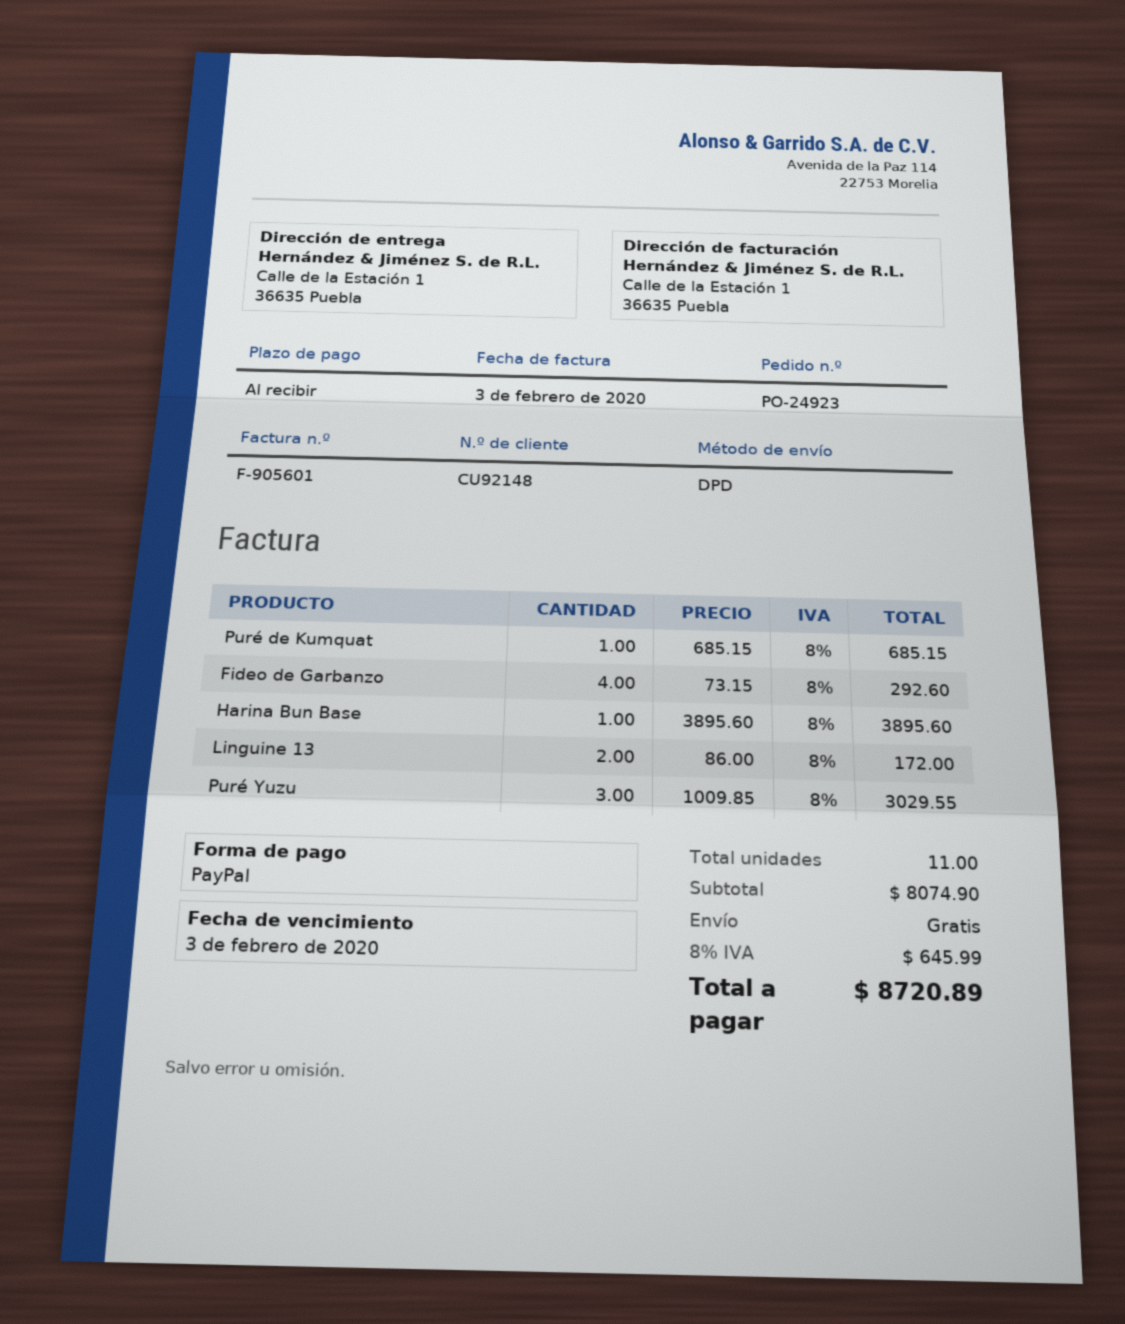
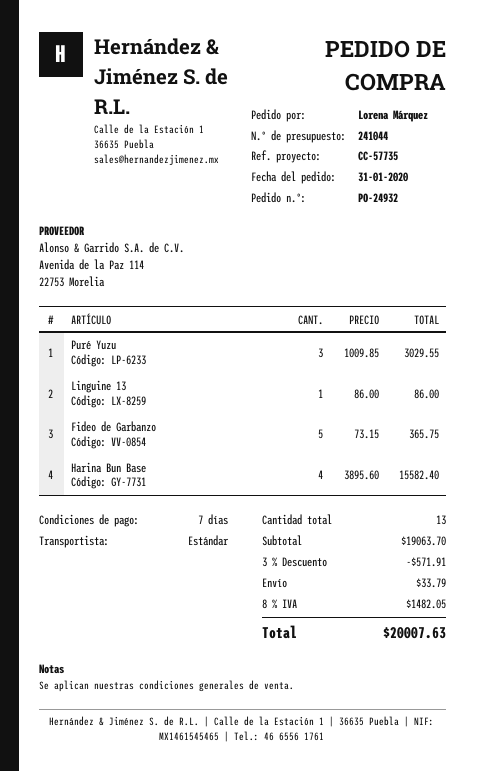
order number: PO-24923 -> PO-24932
payment terms: on receipt -> 7 days
shipping method: DPD -> standard
Puré de Kumquat: 1 x 685.15 = 685.15 -> none
Fideo de Garbanzo: 4 x 73.15 = 292.60 -> 5 x 73.15 = 365.75
Harina Bun Base: 1 x 3895.60 = 3895.60 -> 4 x 3895.60 = 15582.40
Linguine 13: 2 x 86.00 = 172.00 -> 1 x 86.00 = 86.00
total quantity: 11 -> 13
subtotal: 8074.90 -> 19063.70
discount: none -> 3% = 571.91
shipping: 0.00 -> 33.79
tax: 8% = 645.99 -> 8% = 1482.05
total: 8720.89 -> 20007.63

